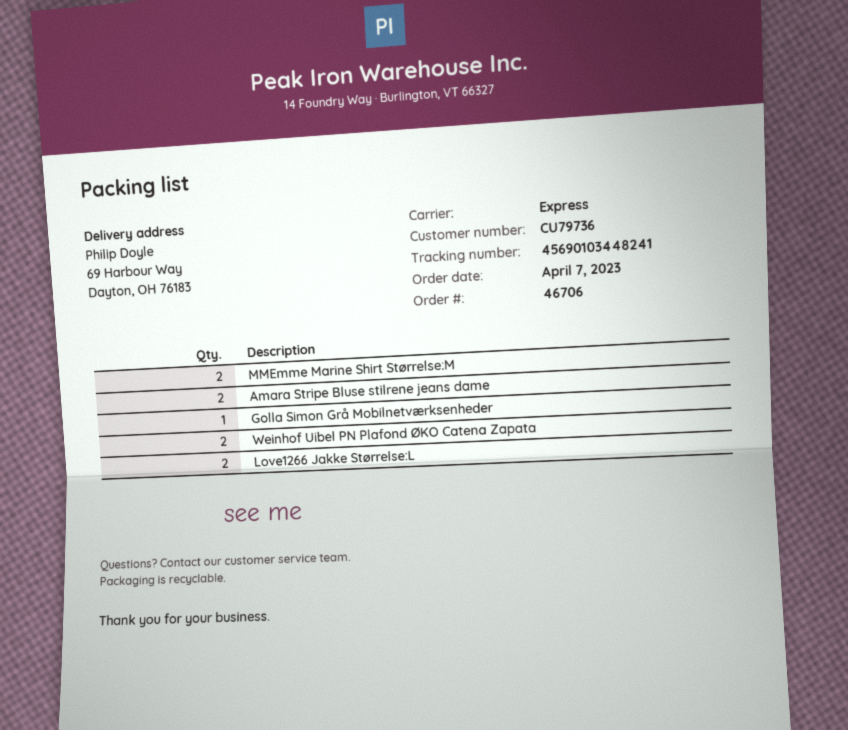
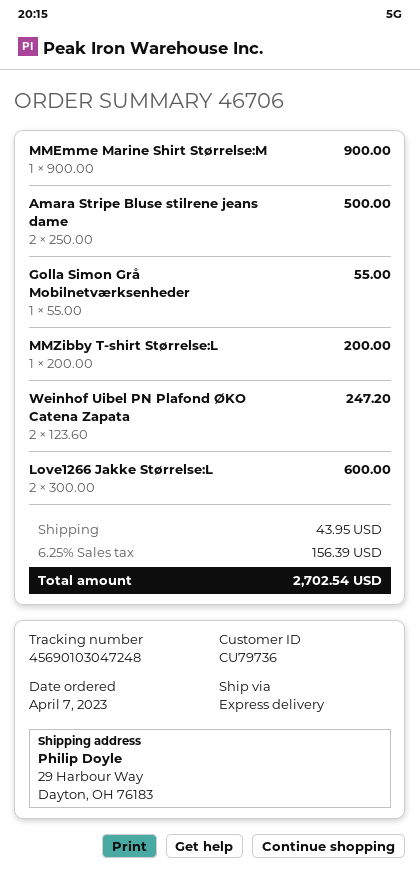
tracking number: 45690103448241 -> 45690103047248
ship to: 69 Harbour Way, Dayton, OH 76183 -> 29 Harbour Way, Dayton, OH 76183
MMEmme Marine Shirt Størrelse:M: 2 -> 1
MMZibby T-shirt Størrelse:L: none -> 1

